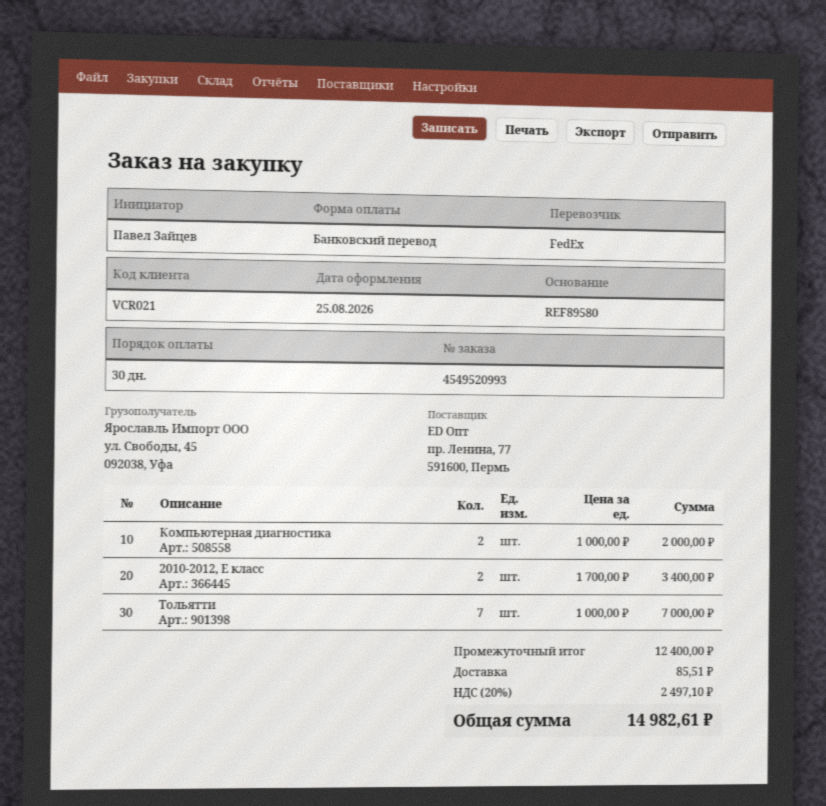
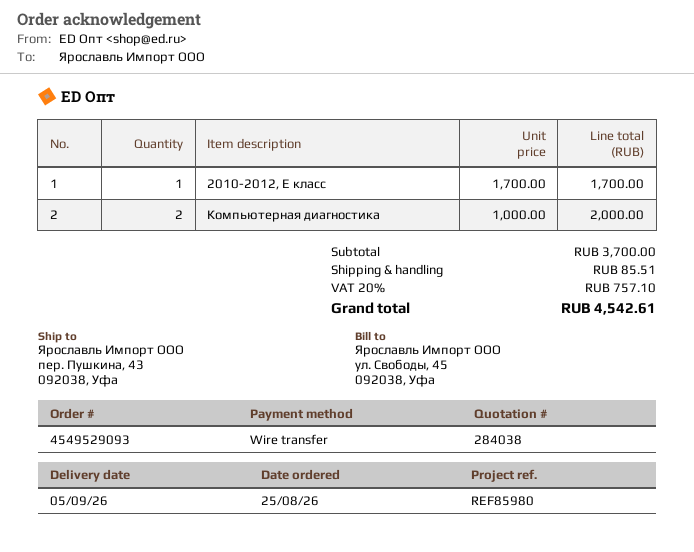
order number: 4549520993 -> 4549529093
reference: REF89580 -> REF85980
ship to: ул. Свободы, 45, 092038, Уфа -> пер. Пушкина, 43, 092038, Уфа
2010-2012, E класс: 2 x 1700.00 = 3400.00 -> 1 x 1700.00 = 1700.00
Тольятти: 7 x 1000.00 = 7000.00 -> none
subtotal: 12400.00 -> 3700.00
tax: 20% = 2497.10 -> 20% = 757.10
total: 14982.61 -> 4542.61

